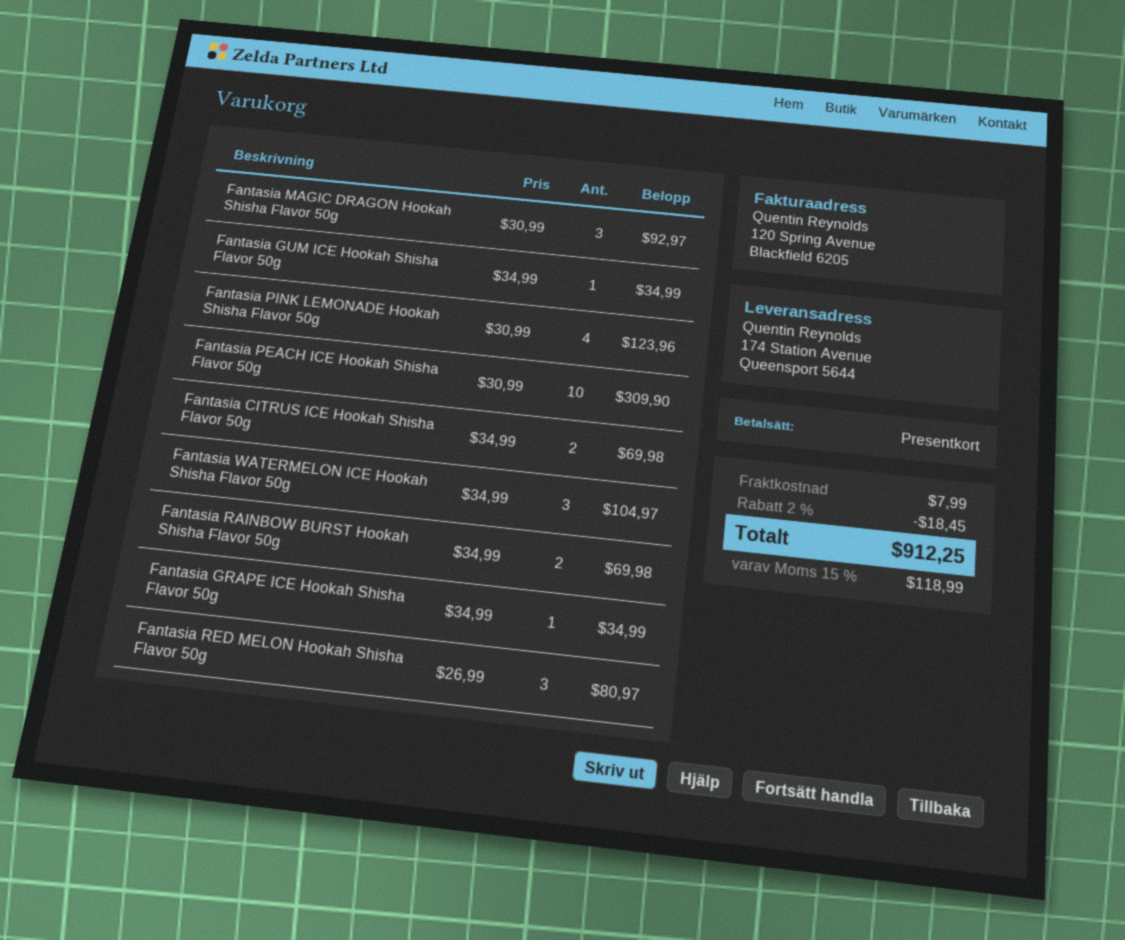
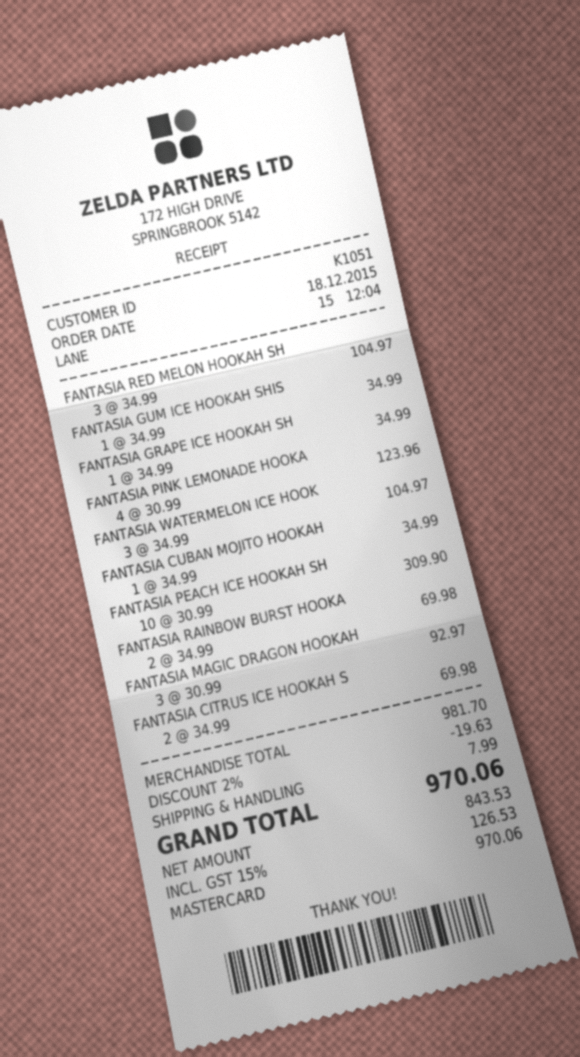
payment method: gift card -> Mastercard
Fantasia RED MELON Hookah Shisha Flavor 50g: 3 x 26.99 = 80.97 -> 3 x 34.99 = 104.97
FANTASIA CUBAN MOJITO HOOKAH: none -> 1 x 34.99 = 34.99
discount: 2% = 18.45 -> 2% = 19.63
tax: 15% = 118.99 -> 15% = 126.53
total: 912.25 -> 970.06

